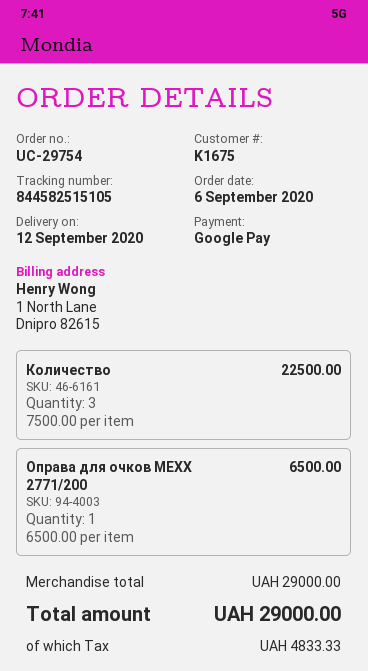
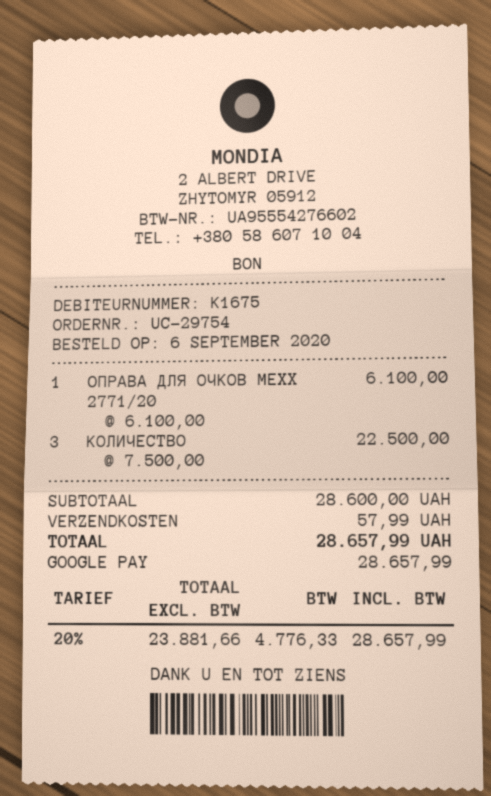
Оправа для очков MEXX 2771/200: 1 x 6500.00 = 6500.00 -> 1 x 6100.00 = 6100.00
subtotal: 29000.00 -> 28600.00
shipping: none -> 57.99
tax: 4833.33 -> 4776.33
total: 29000.00 -> 28657.99

